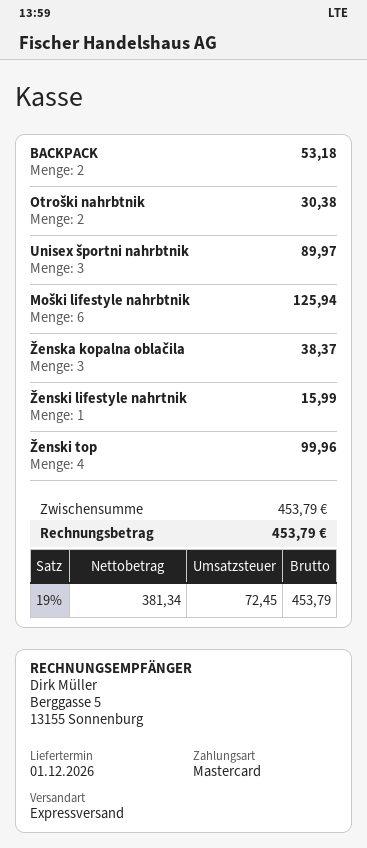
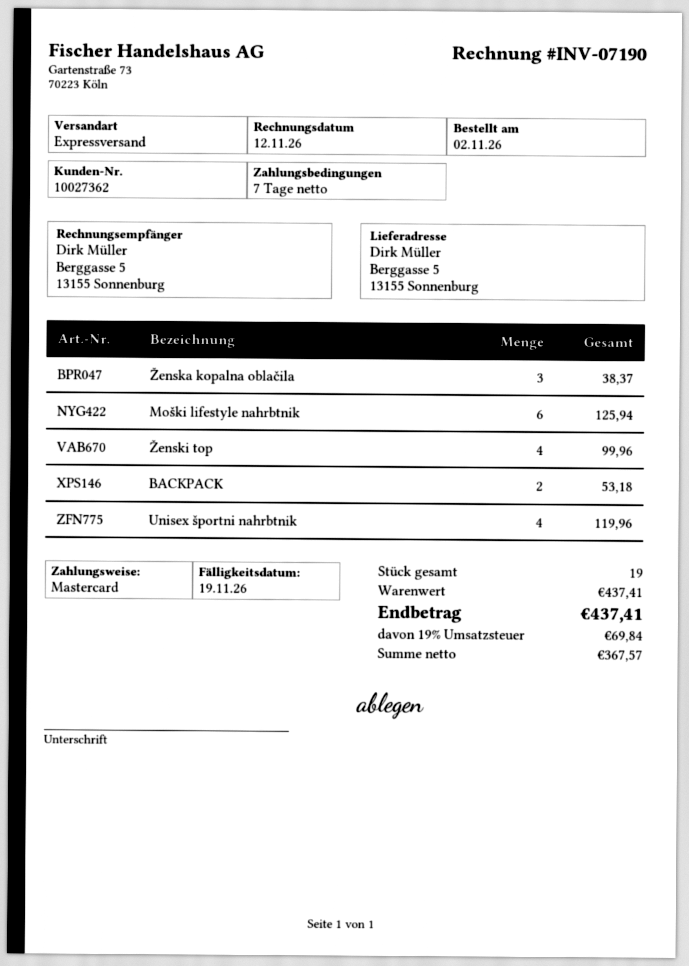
Otroški nahrbtnik: 2 for 30.38 -> none
Unisex športni nahrbtnik: 3 for 89.97 -> 4 for 119.96
Ženski lifestyle nahrtnik: 1 for 15.99 -> none
subtotal: 453.79 -> 437.41
net: 381.34 -> 367.57
tax: 19% = 72.45 -> 19% = 69.84
total: 453.79 -> 437.41

